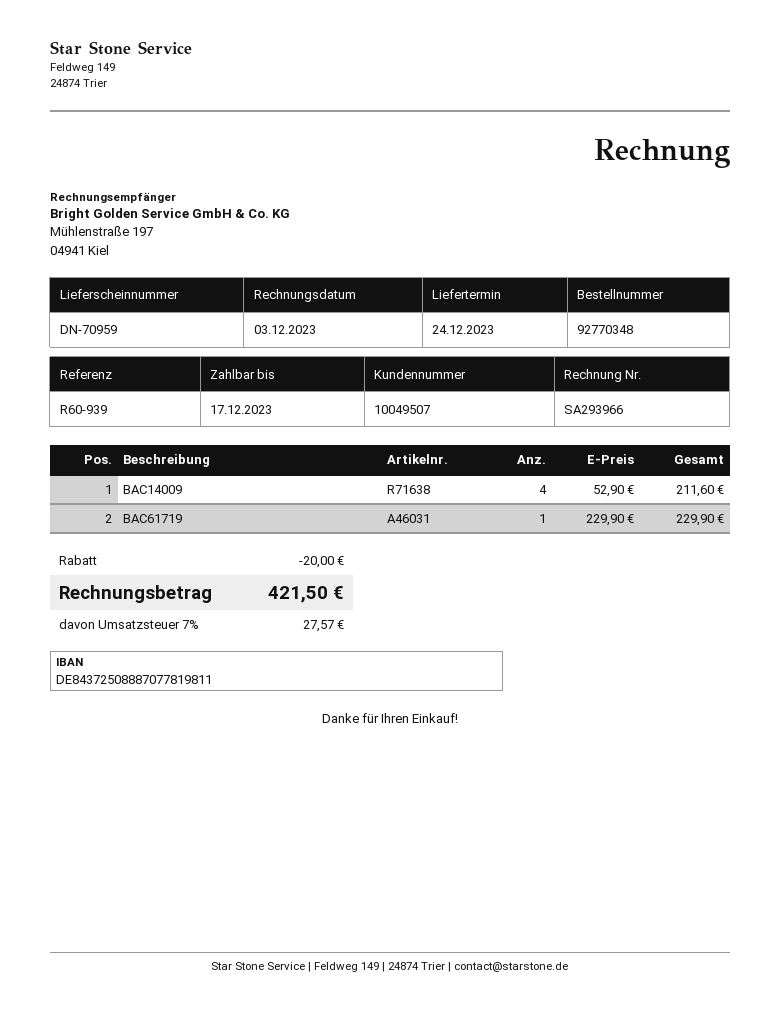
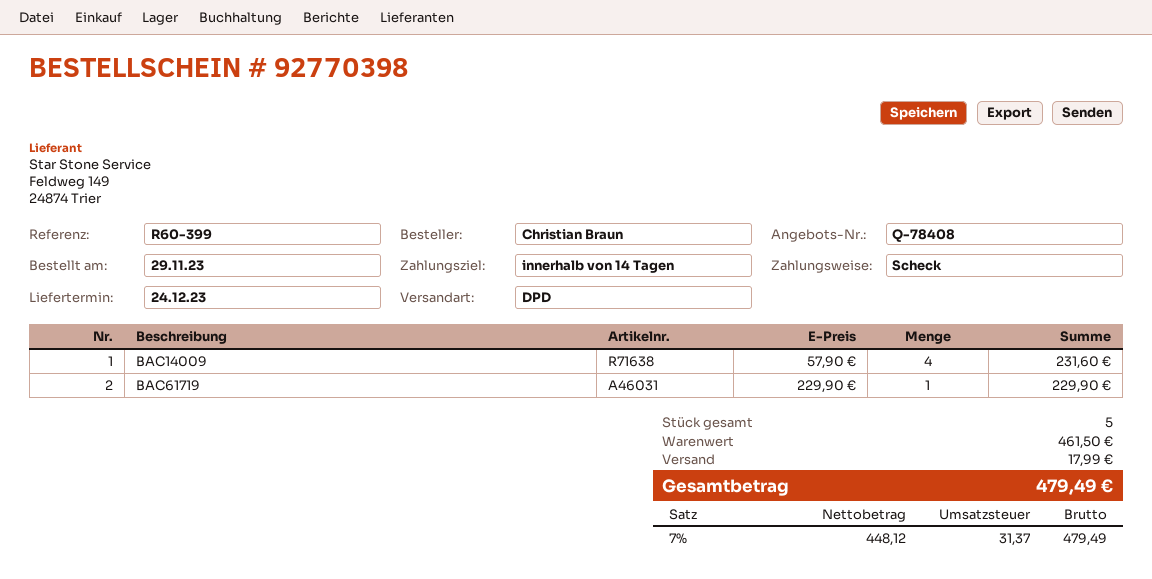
order number: 92770348 -> 92770398
reference: R60-939 -> R60-399
BAC14009: 4 x 52.90 = 211.60 -> 4 x 57.90 = 231.60
discount: 20.00 -> none
shipping: none -> 17.99
tax: 7% = 27.57 -> 7% = 31.37
total: 421.50 -> 479.49

